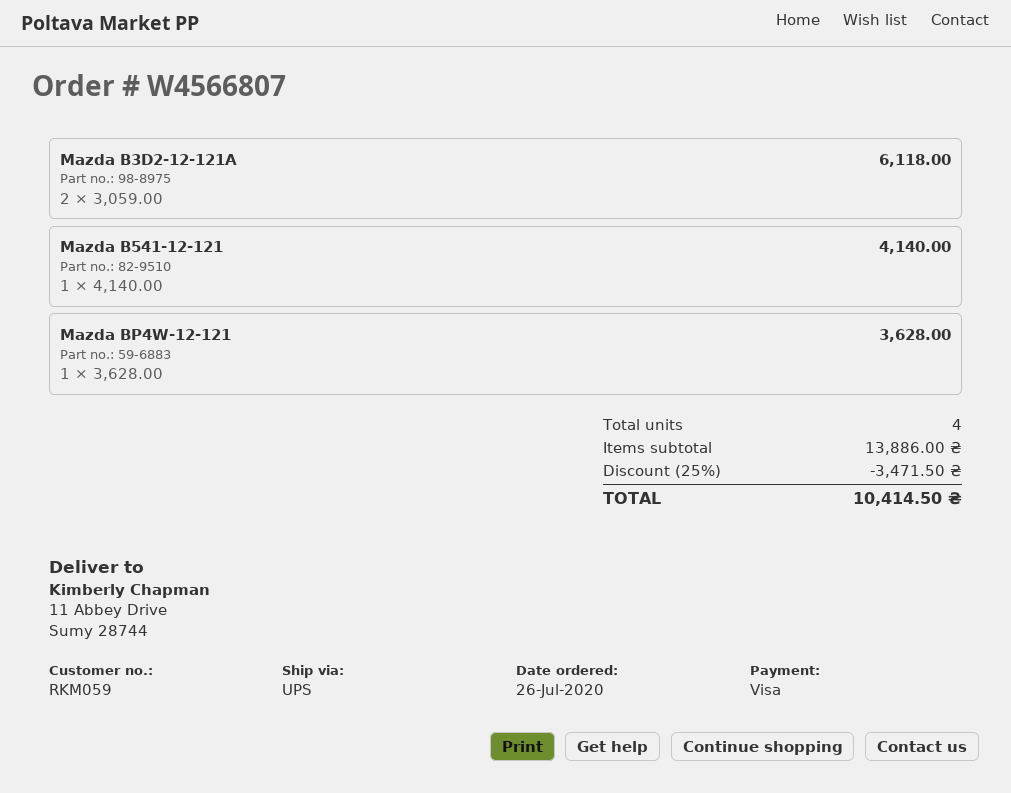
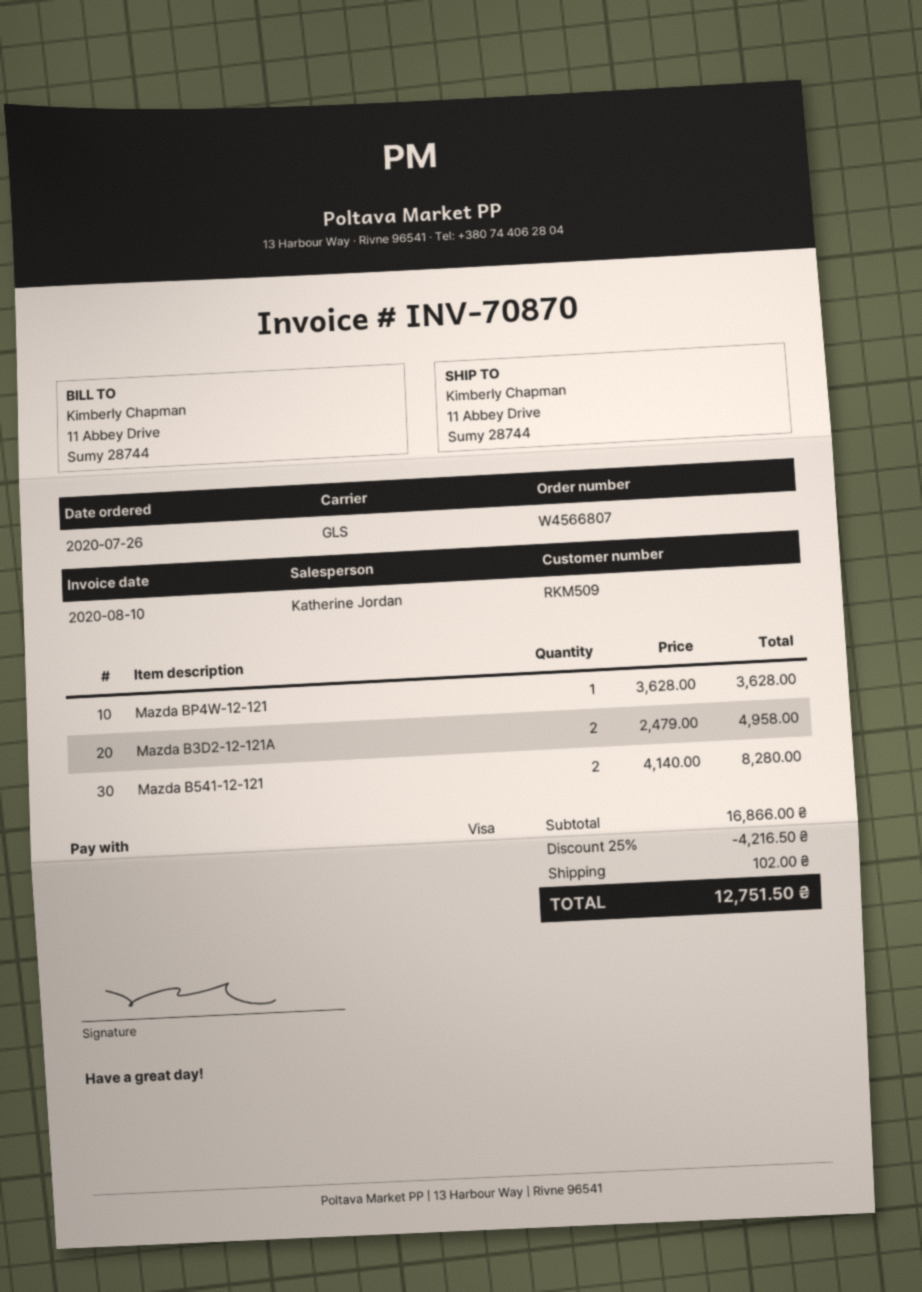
customer number: RKM059 -> RKM509
shipping method: UPS -> GLS
Mazda B3D2-12-121A: 2 x 3059.00 = 6118.00 -> 2 x 2479.00 = 4958.00
Mazda B541-12-121: 1 x 4140.00 = 4140.00 -> 2 x 4140.00 = 8280.00
subtotal: 13886.00 -> 16866.00
discount: 25% = 3471.50 -> 25% = 4216.50
shipping: none -> 102.00
total: 10414.50 -> 12751.50

